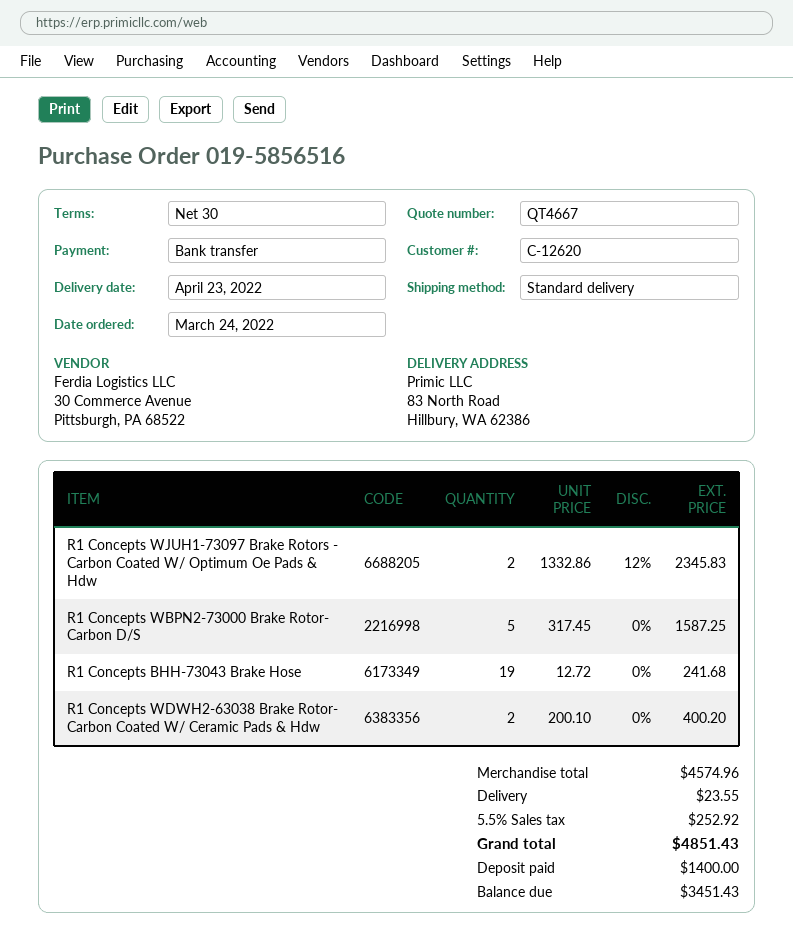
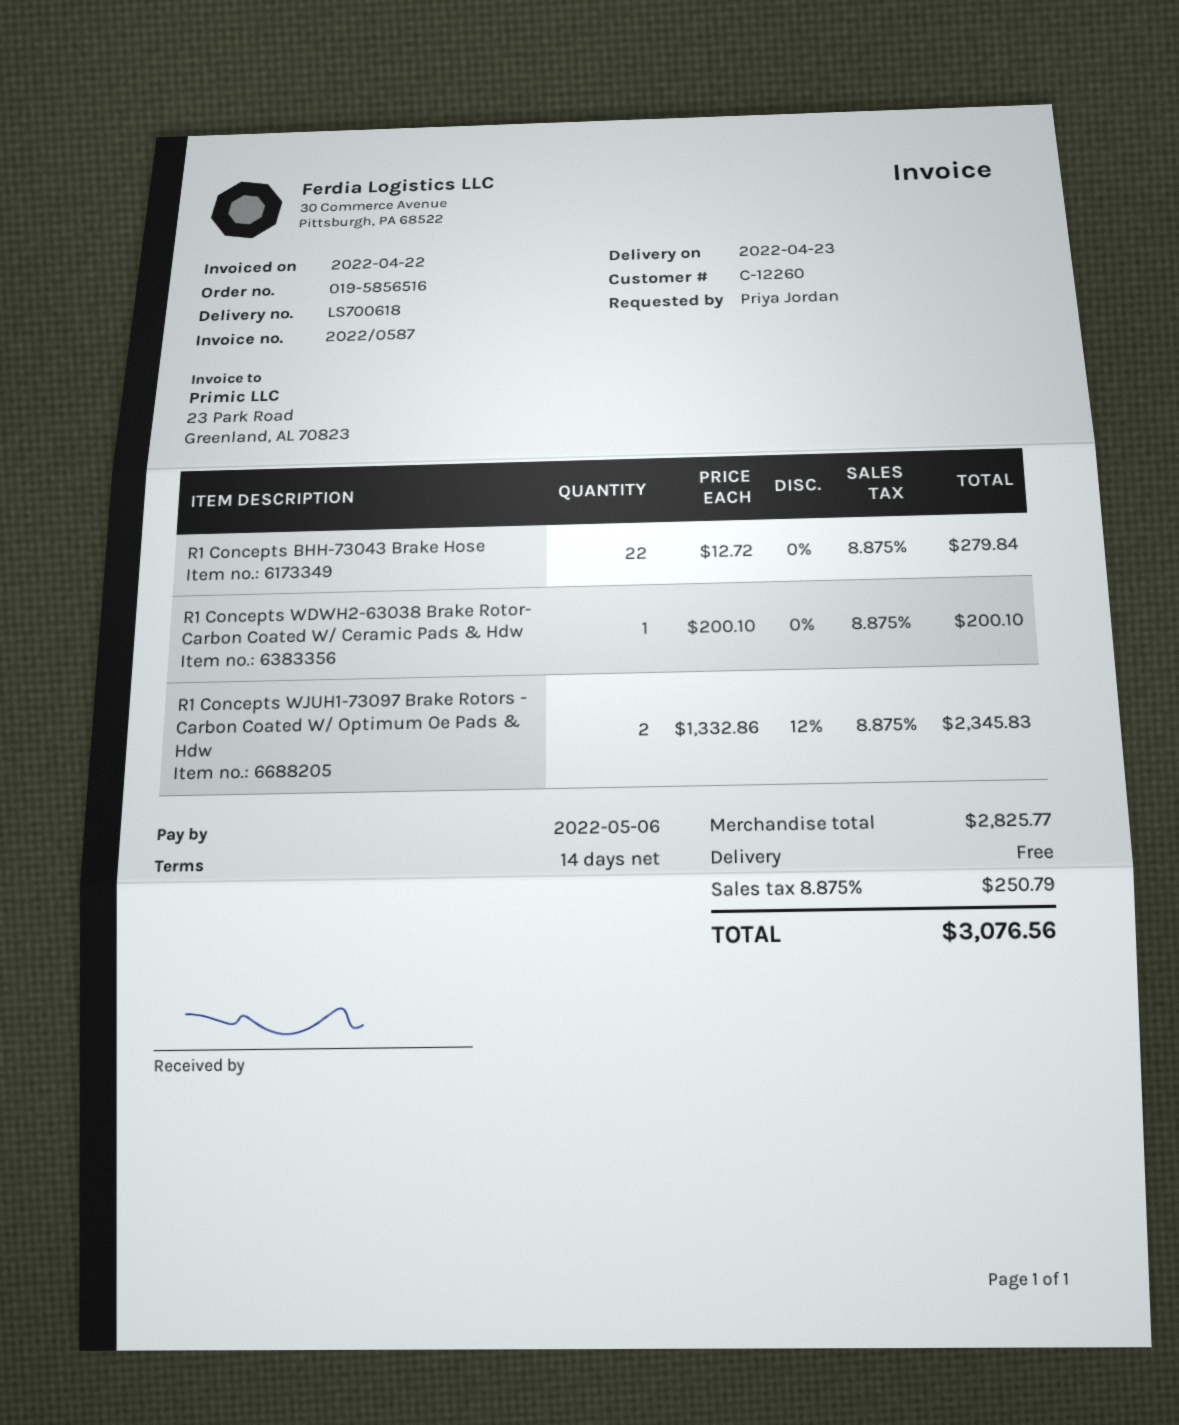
payment terms: 30 days -> 14 days
customer number: C-12620 -> C-12260
R1 Concepts WBPN2-73000 Brake Rotor- Carbon D/S: 5 x 317.45 = 1587.25 -> none
R1 Concepts BHH-73043 Brake Hose: 19 x 12.72 = 241.68 -> 22 x 12.72 = 279.84
R1 Concepts WDWH2-63038 Brake Rotor- Carbon Coated W/ Ceramic Pads & Hdw: 2 x 200.10 = 400.20 -> 1 x 200.10 = 200.10
subtotal: 4574.96 -> 2825.77
shipping: 23.55 -> 0.00
tax: 5.5% = 252.92 -> 8.875% = 250.79
total: 4851.43 -> 3076.56

